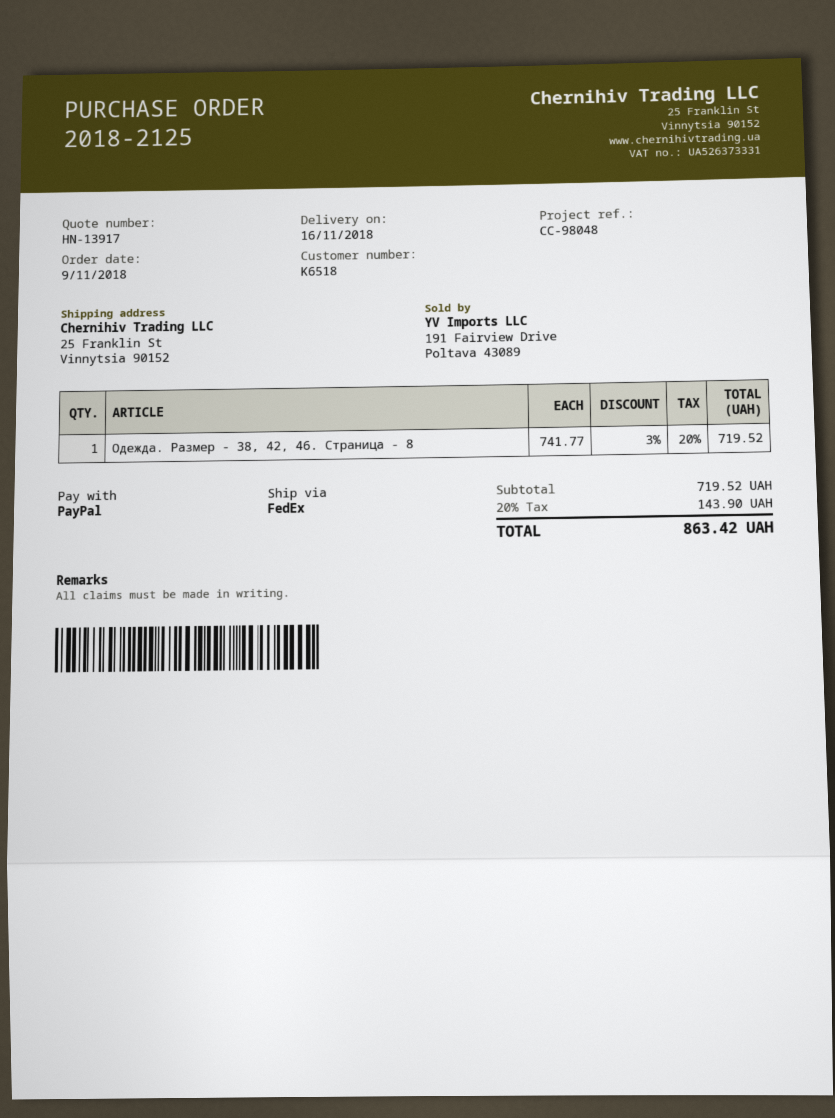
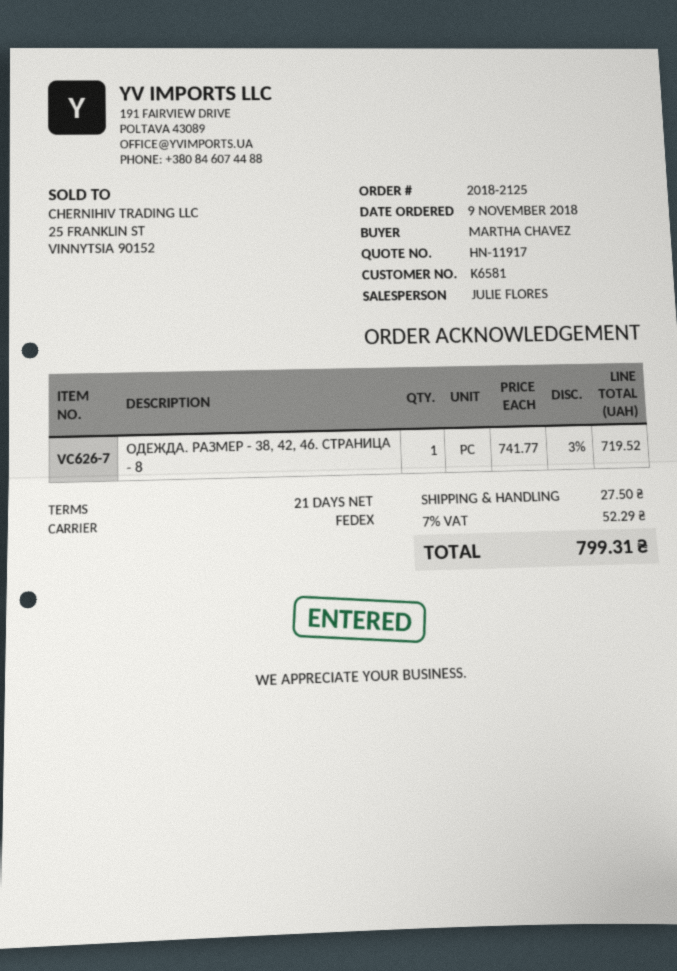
quote number: HN-13917 -> HN-11917
customer number: K6518 -> K6581
shipping: none -> 27.50
tax: 20% = 143.90 -> 7% = 52.29
total: 863.42 -> 799.31

